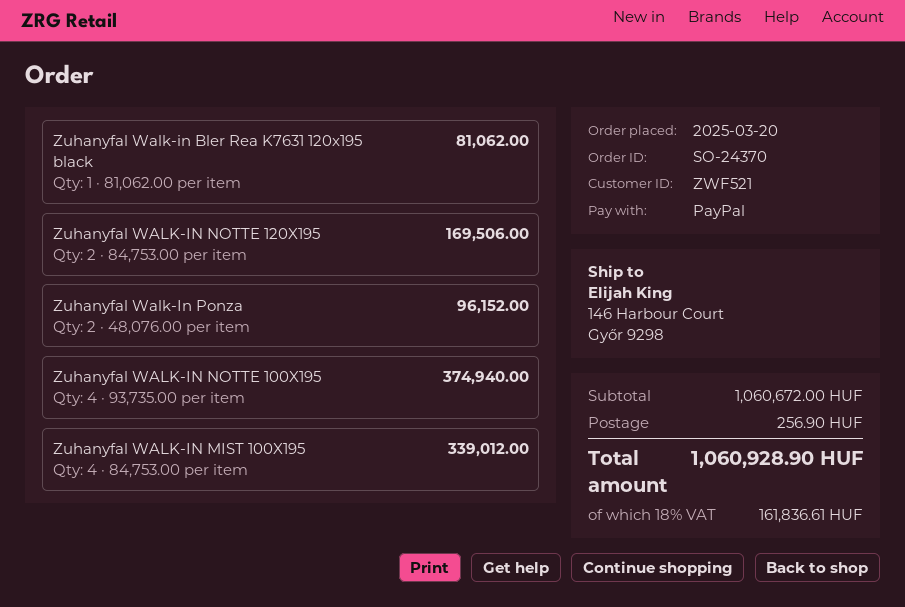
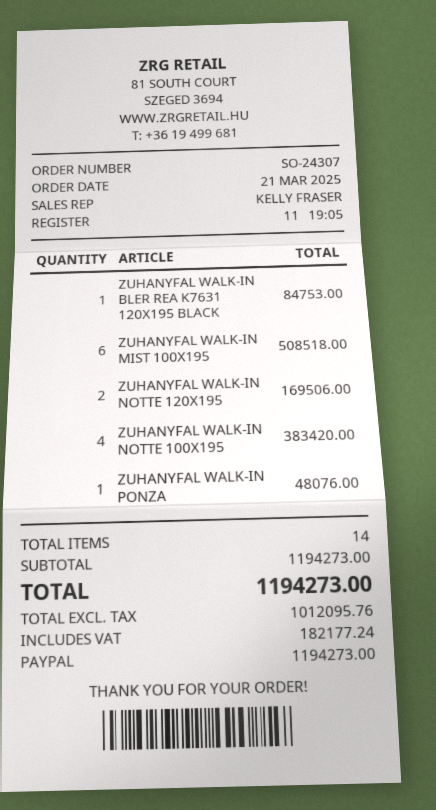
order number: SO-24370 -> SO-24307
order date: 2025-03-20 -> 2025-03-21
Zuhanyfal Walk-in Bler Rea K7631 120x195 black: 1 for 81062.00 -> 1 for 84753.00
Zuhanyfal Walk-In Ponza: 2 for 96152.00 -> 1 for 48076.00
Zuhanyfal WALK-IN NOTTE 100X195: 4 for 374940.00 -> 4 for 383420.00
Zuhanyfal WALK-IN MIST 100X195: 4 for 339012.00 -> 6 for 508518.00
subtotal: 1060672.00 -> 1194273.00
shipping: 256.90 -> none
tax: 161836.61 -> 182177.24
total: 1060928.90 -> 1194273.00

